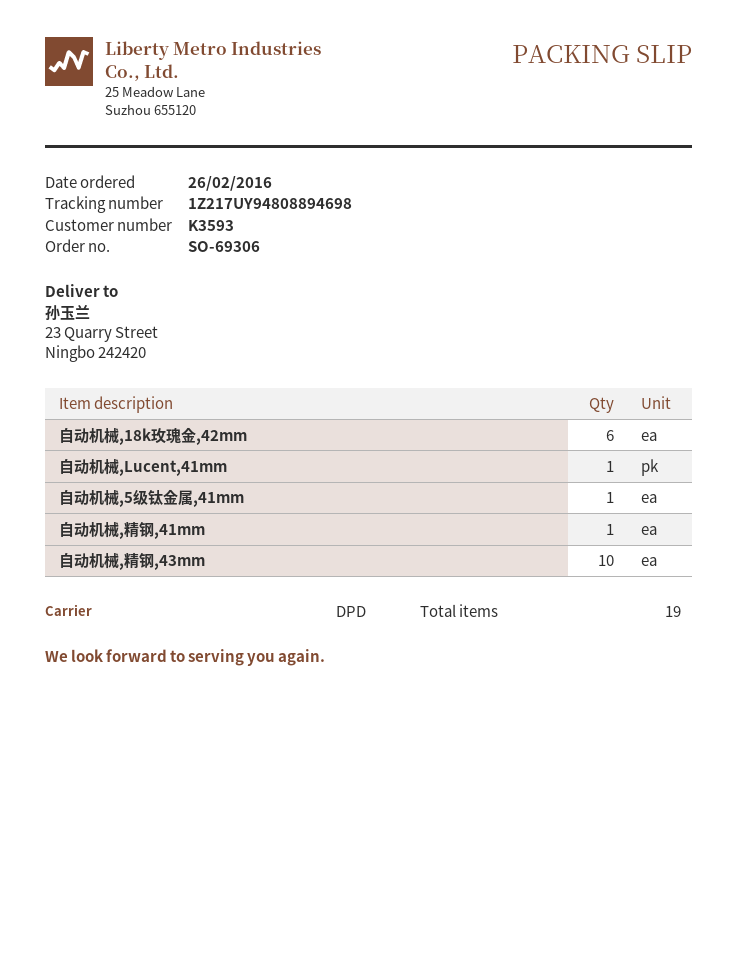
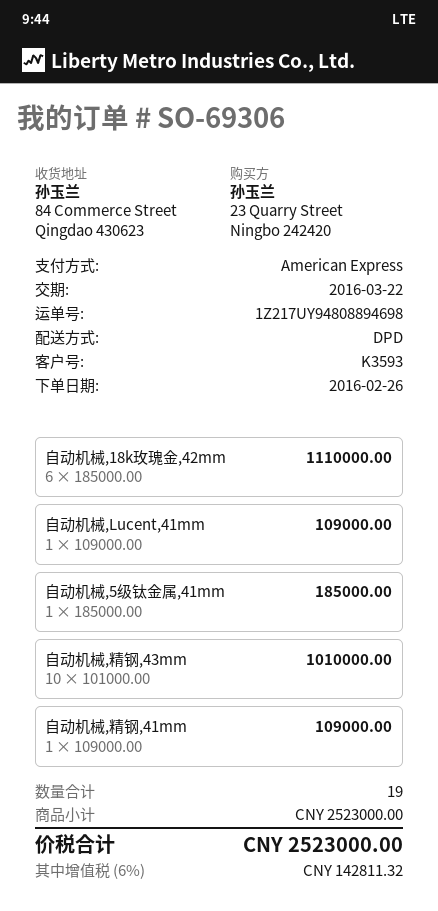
ship to: 23 Quarry Street, Ningbo 242420 -> 84 Commerce Street, Qingdao 430623

